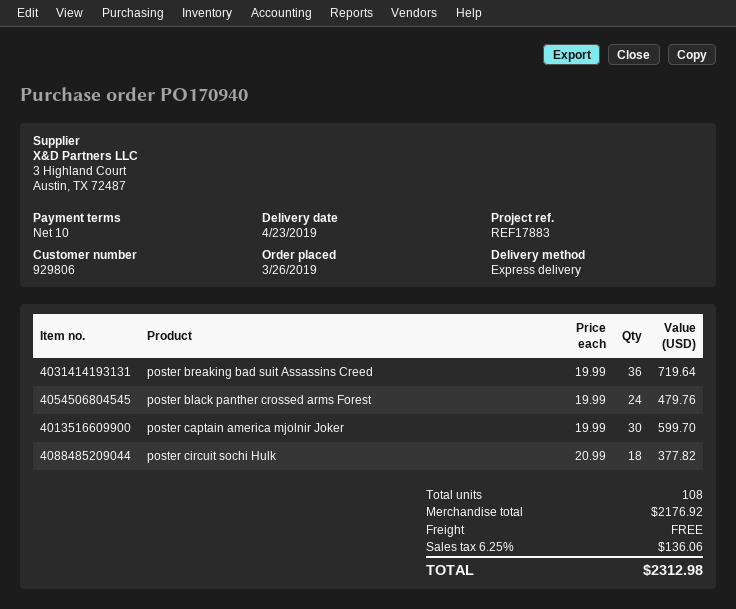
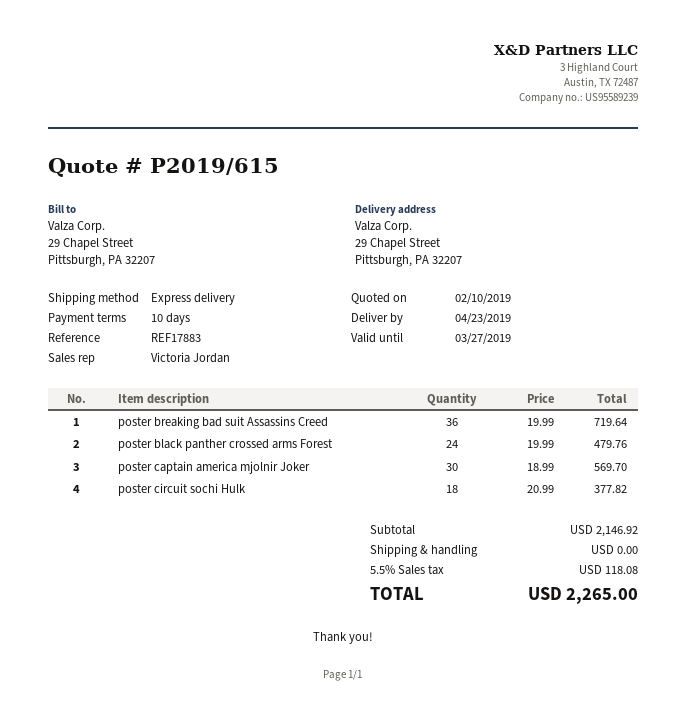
poster captain america mjolnir Joker: 30 x 19.99 = 599.70 -> 30 x 18.99 = 569.70
subtotal: 2176.92 -> 2146.92
tax: 6.25% = 136.06 -> 5.5% = 118.08
total: 2312.98 -> 2265.00

